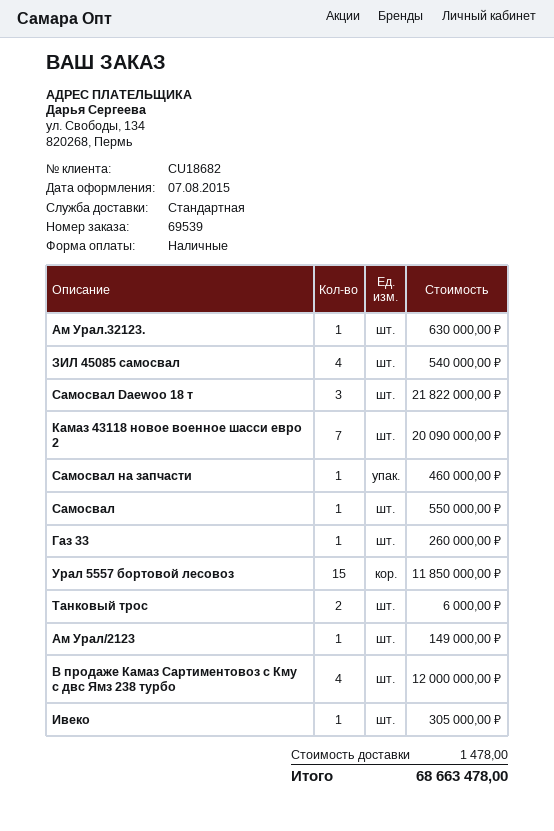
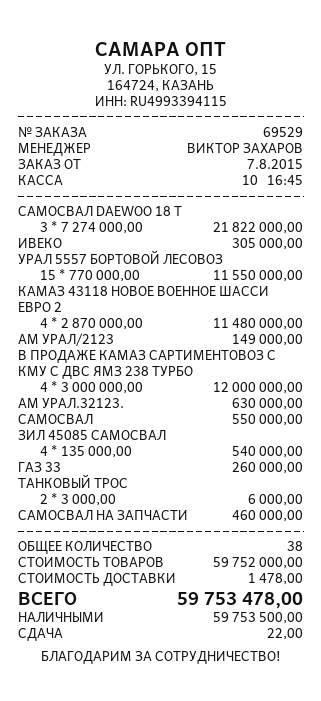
order number: 69539 -> 69529
Камаз 43118 новое военное шасси евро 2: 7 for 20090000.00 -> 4 for 11480000.00
Урал 5557 бортовой лесовоз: 15 for 11850000.00 -> 15 for 11550000.00
total: 68663478.00 -> 59753478.00

